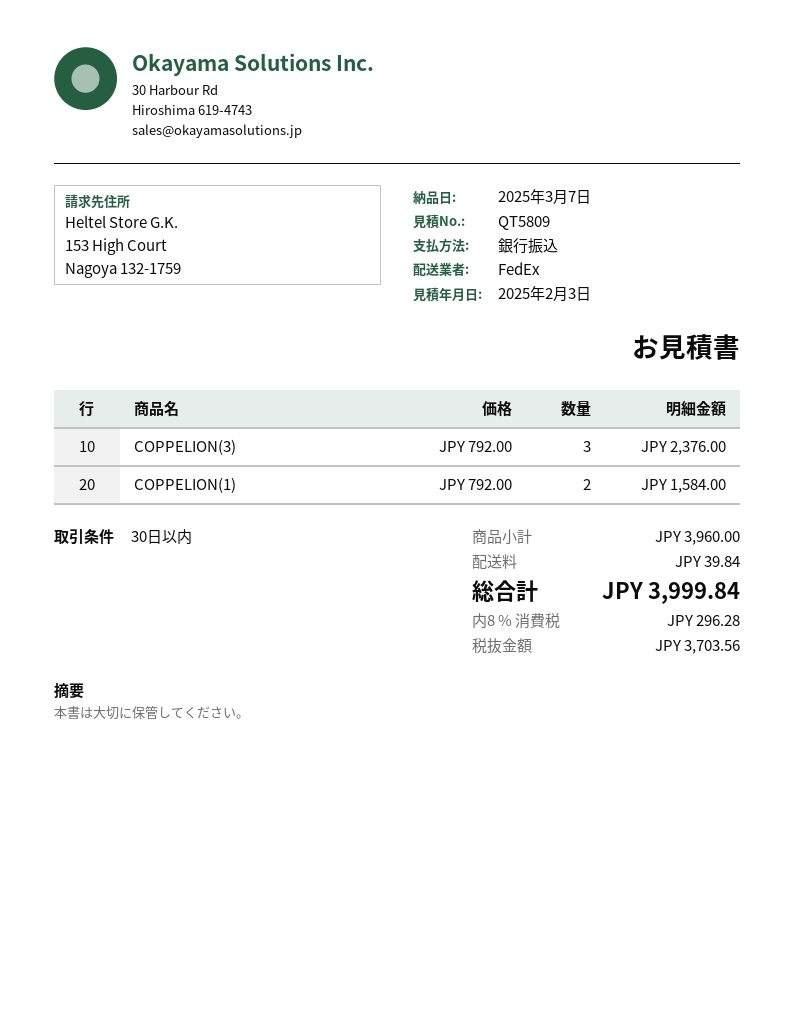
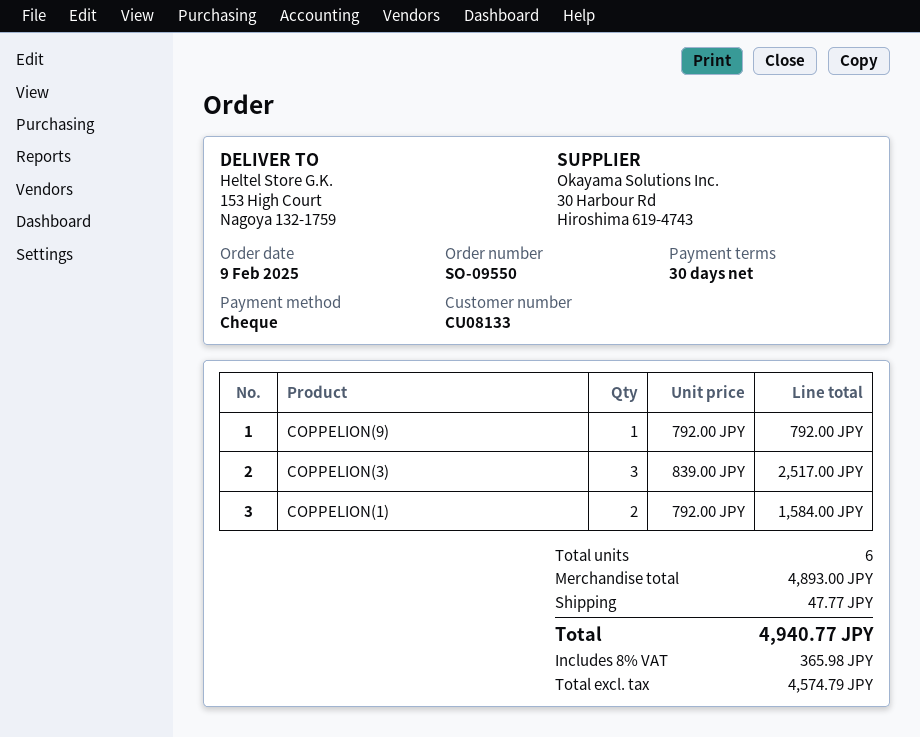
payment method: bank transfer -> cheque
COPPELION(3): 3 x 792.00 = 2376.00 -> 3 x 839.00 = 2517.00
COPPELION(9): none -> 1 x 792.00 = 792.00
subtotal: 3960.00 -> 4893.00
shipping: 39.84 -> 47.77
net: 3703.56 -> 4574.79
tax: 8% = 296.28 -> 8% = 365.98
total: 3999.84 -> 4940.77

